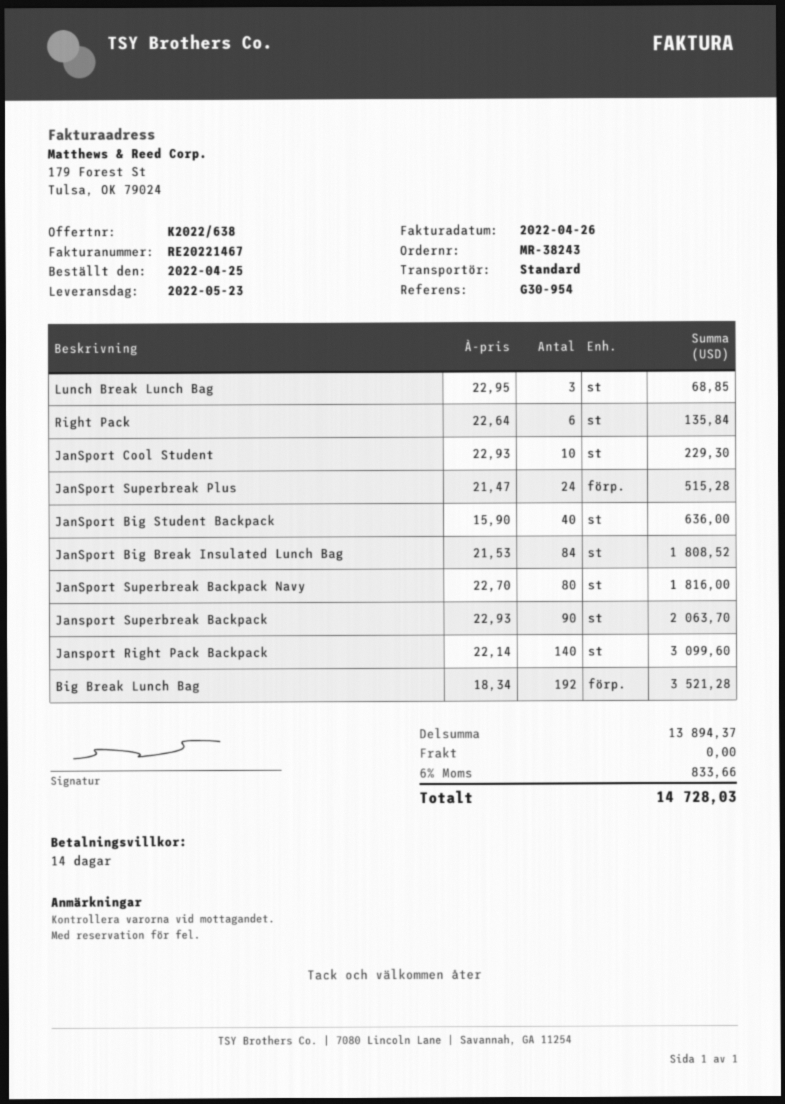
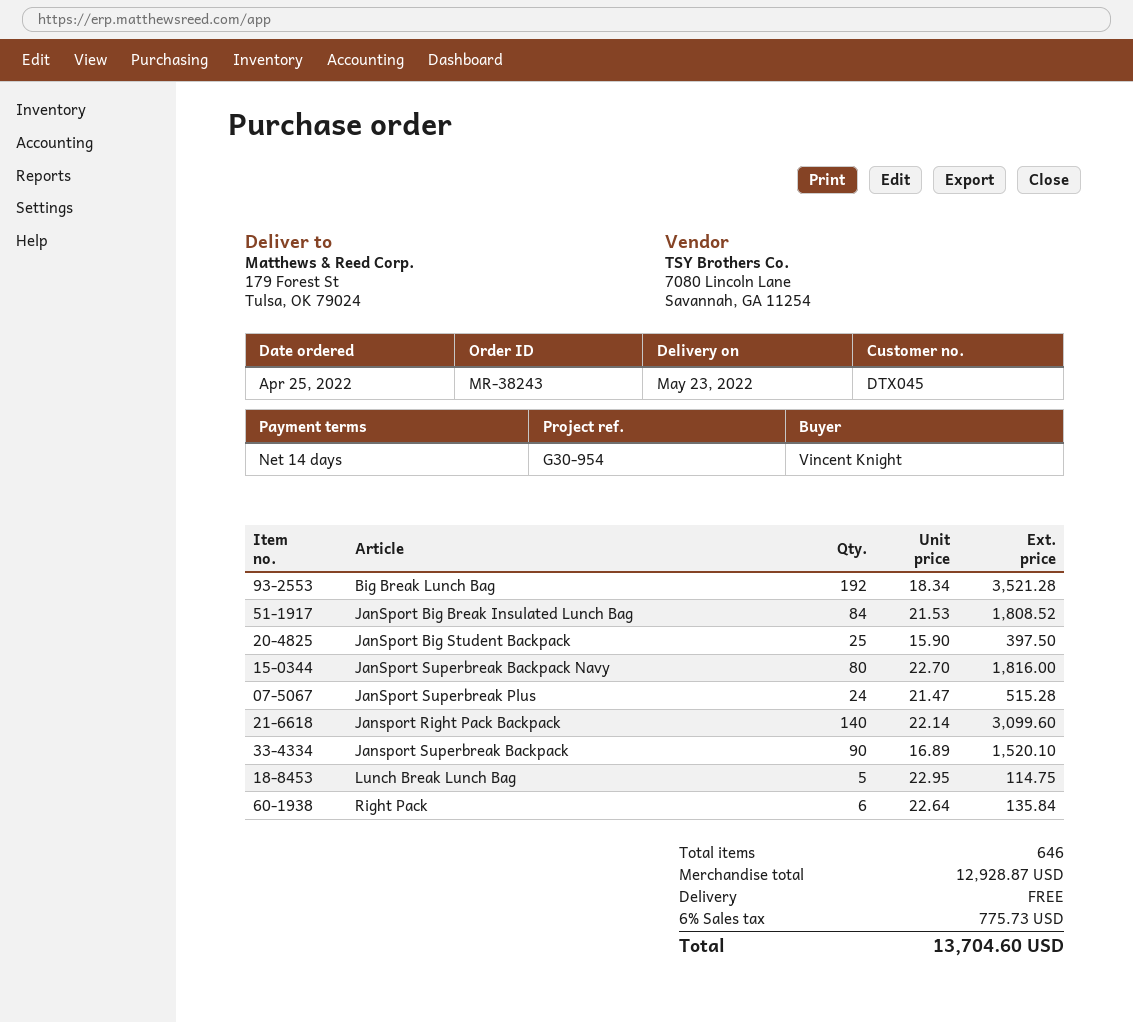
Lunch Break Lunch Bag: 3 x 22.95 = 68.85 -> 5 x 22.95 = 114.75
JanSport Cool Student: 10 x 22.93 = 229.30 -> none
JanSport Big Student Backpack: 40 x 15.90 = 636.00 -> 25 x 15.90 = 397.50
Jansport Superbreak Backpack: 90 x 22.93 = 2063.70 -> 90 x 16.89 = 1520.10
subtotal: 13894.37 -> 12928.87
tax: 6% = 833.66 -> 6% = 775.73
total: 14728.03 -> 13704.60

